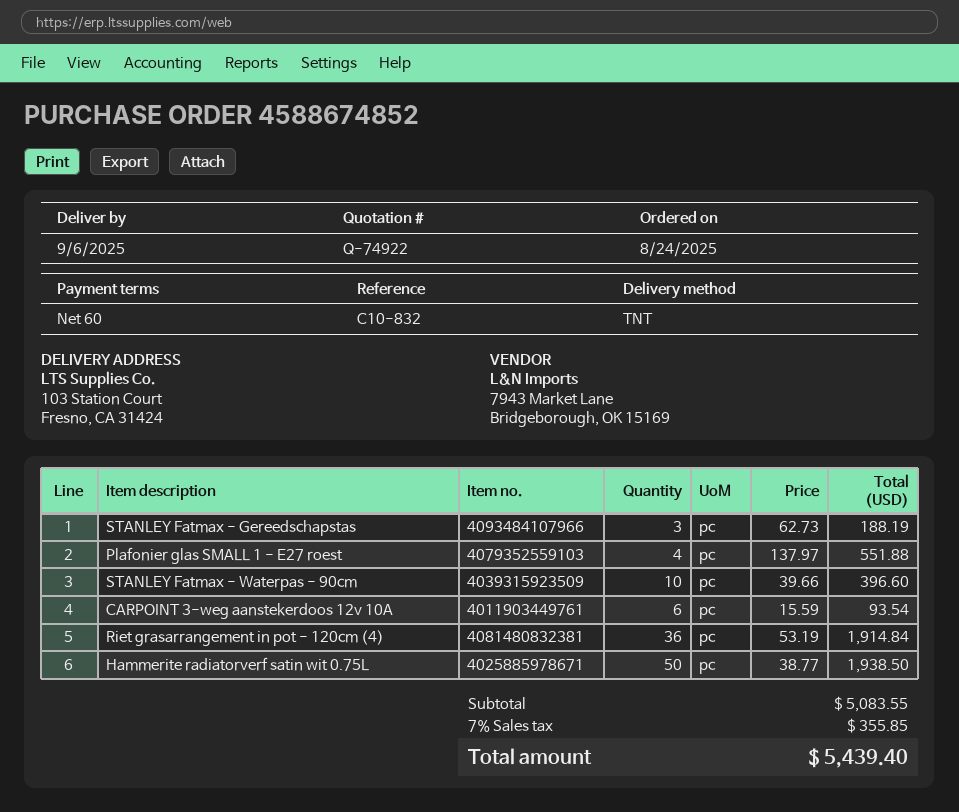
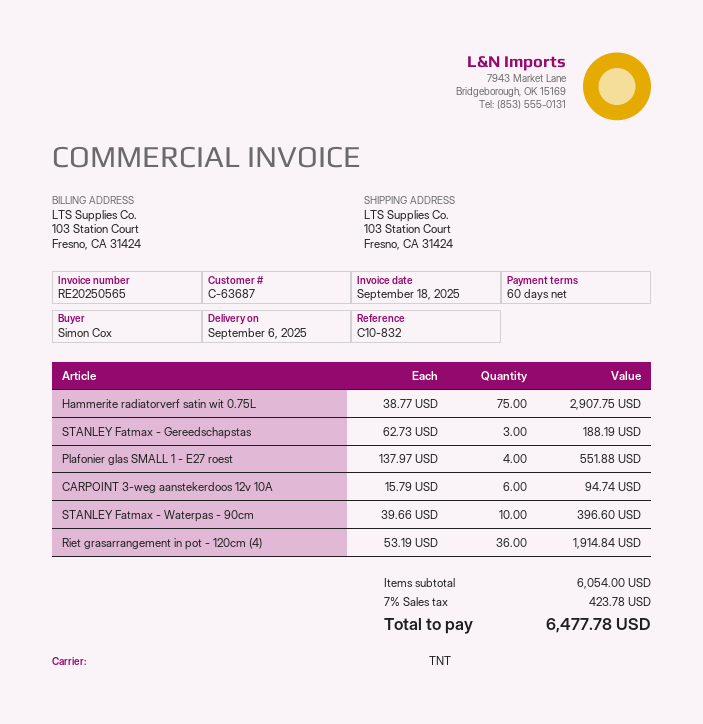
CARPOINT 3-weg aanstekerdoos 12v 10A: 6 x 15.59 = 93.54 -> 6 x 15.79 = 94.74
Hammerite radiatorverf satin wit 0.75L: 50 x 38.77 = 1938.50 -> 75 x 38.77 = 2907.75
subtotal: 5083.55 -> 6054.00
tax: 7% = 355.85 -> 7% = 423.78
total: 5439.40 -> 6477.78

